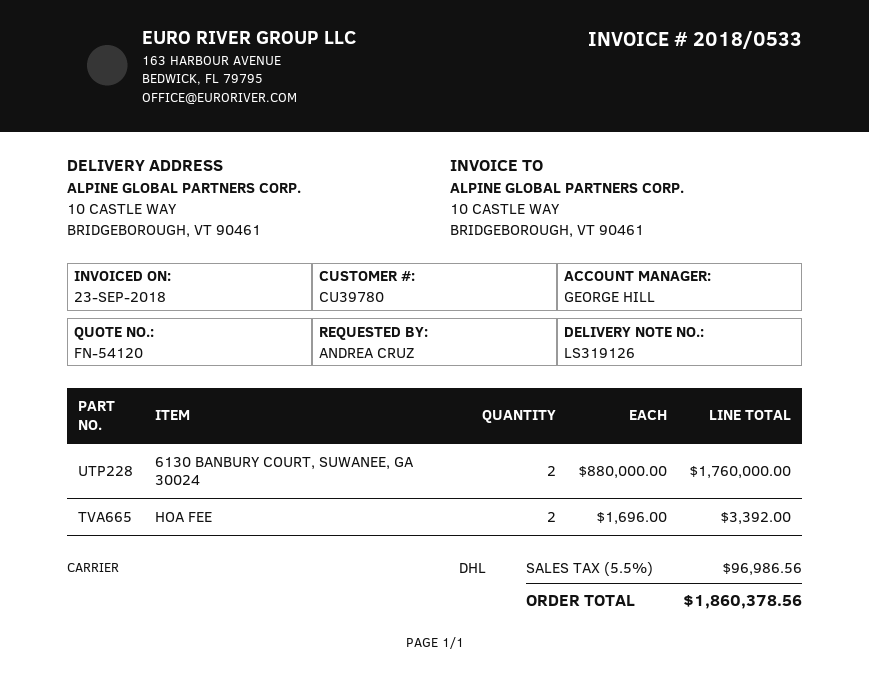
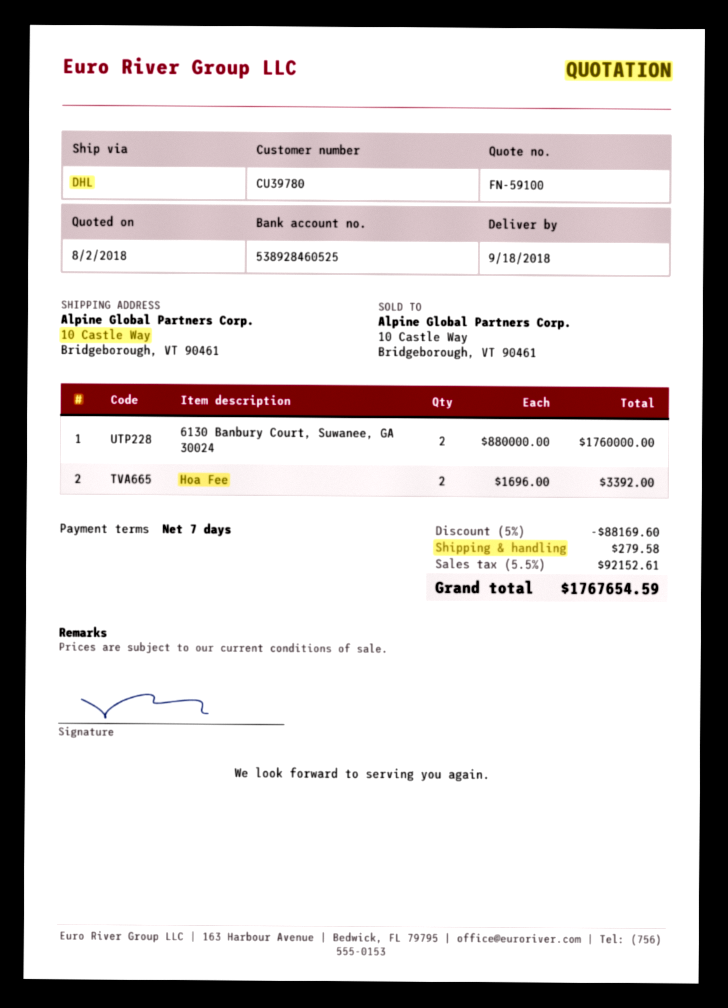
quote number: FN-54120 -> FN-59100
discount: none -> 5% = 88169.60
shipping: none -> 279.58
tax: 5.5% = 96986.56 -> 5.5% = 92152.61
total: 1860378.56 -> 1767654.59

